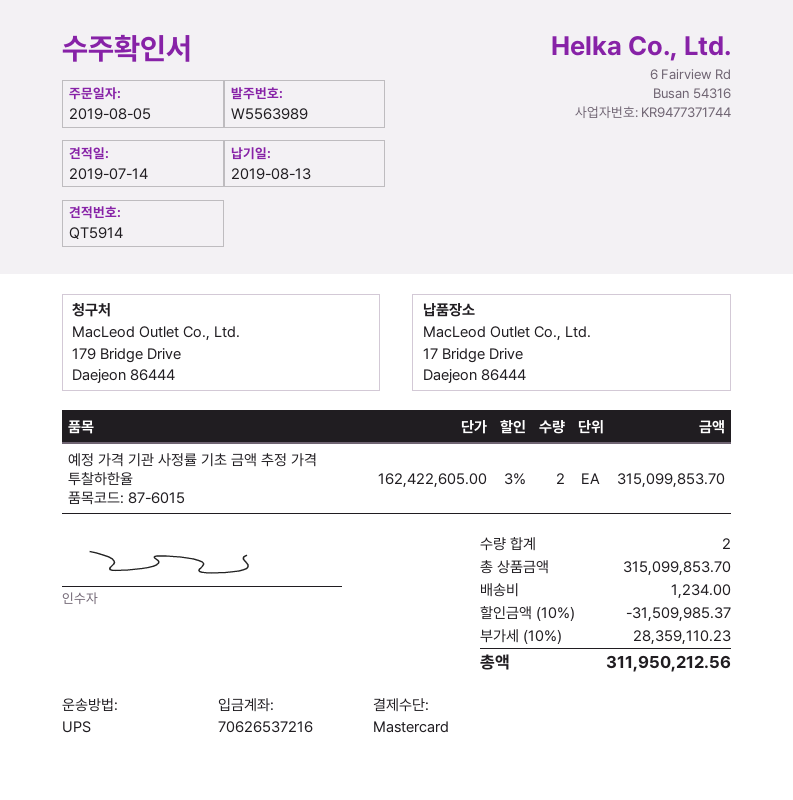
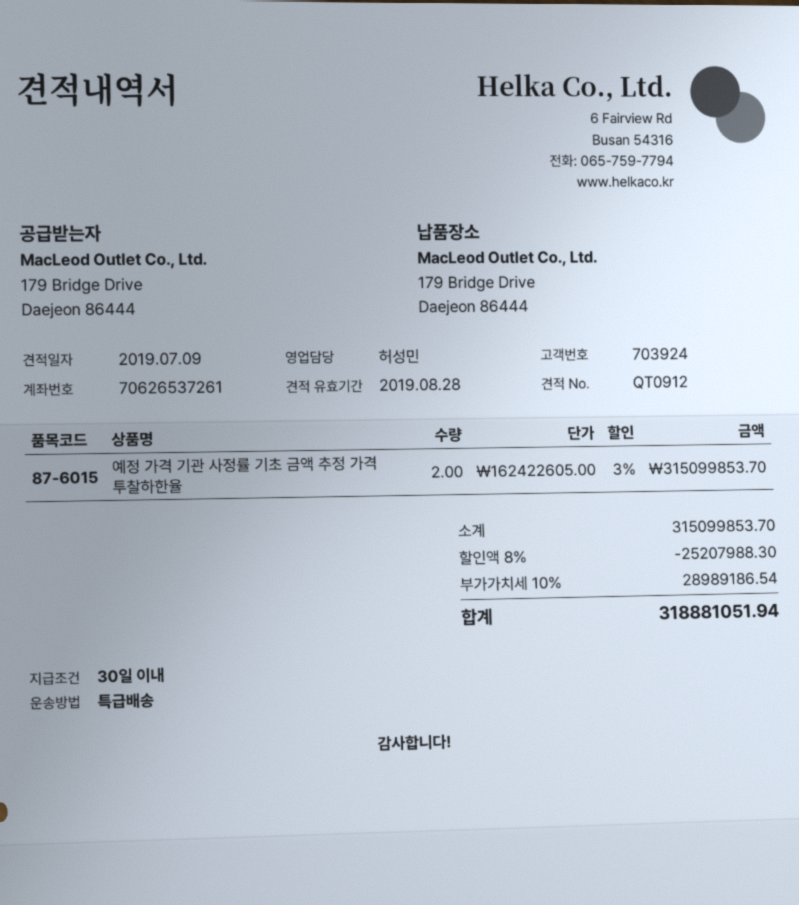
quote number: QT5914 -> QT0912
quote date: 2019-07-14 -> 2019-07-09
bank account: 70626537216 -> 70626537261
shipping method: UPS -> express
ship to: 17 Bridge Drive, Daejeon 86444 -> 179 Bridge Drive, Daejeon 86444
discount: 10% = 31509985.37 -> 8% = 25207988.30
shipping: 1234.00 -> none
tax: 10% = 28359110.23 -> 10% = 28989186.54
total: 311950212.56 -> 318881051.94

